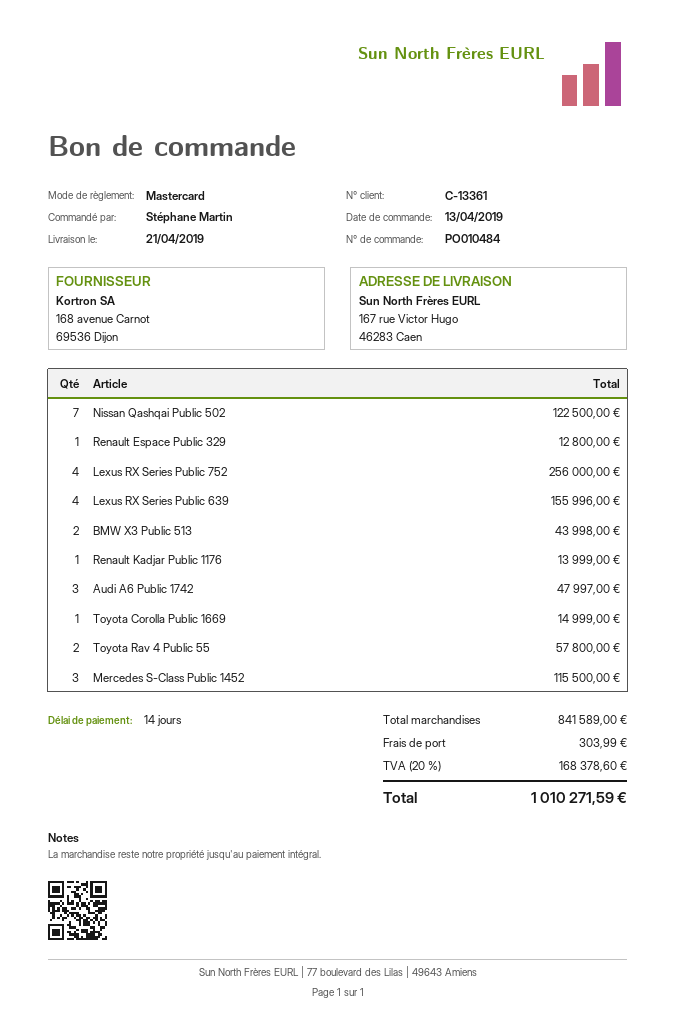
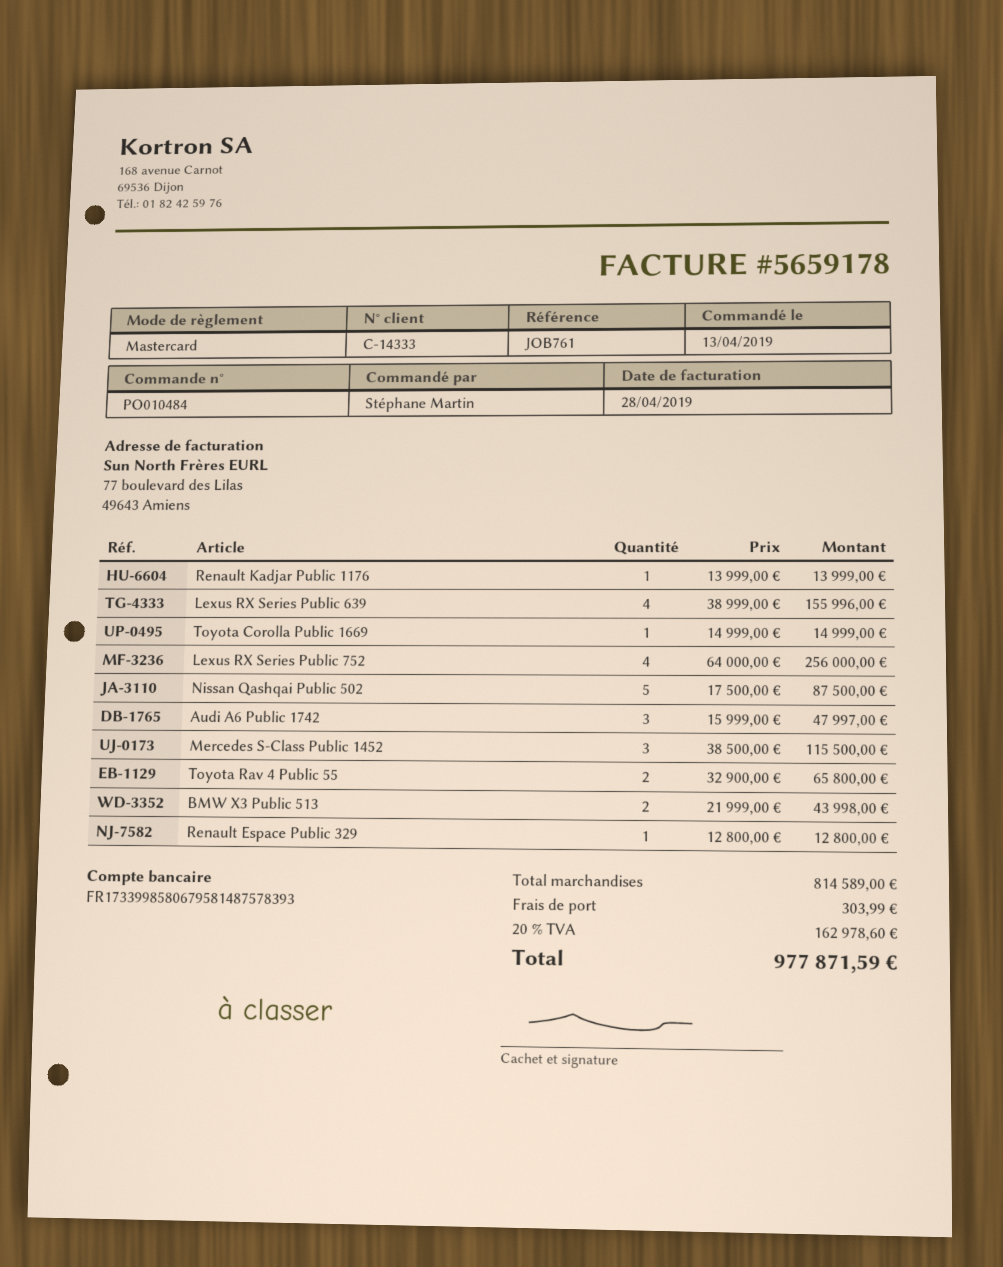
customer number: C-13361 -> C-14333
Nissan Qashqai Public 502: 7 for 122500.00 -> 5 for 87500.00
Toyota Rav 4 Public 55: 2 for 57800.00 -> 2 for 65800.00
subtotal: 841589.00 -> 814589.00
tax: 20% = 168378.60 -> 20% = 162978.60
total: 1010271.59 -> 977871.59

